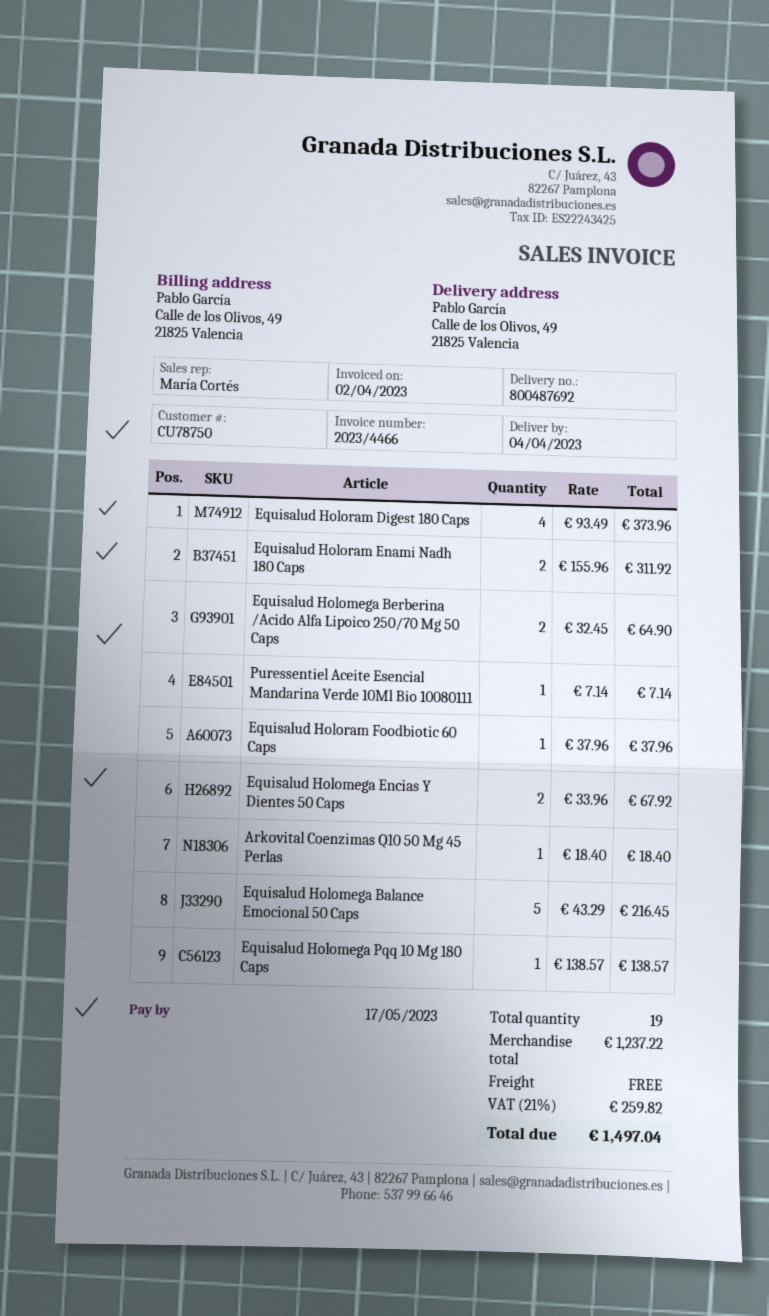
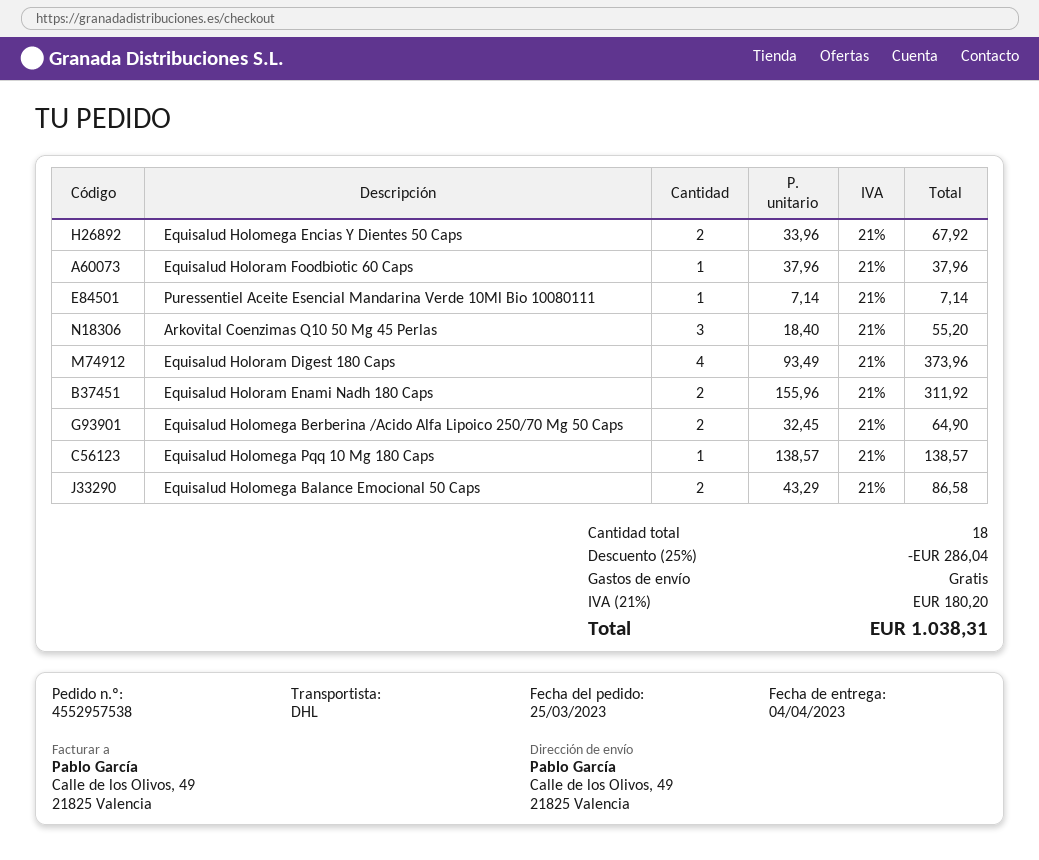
Arkovital Coenzimas Q10 50 Mg 45 Perlas: 1 x 18.40 = 18.40 -> 3 x 18.40 = 55.20
Equisalud Holomega Balance Emocional 50 Caps: 5 x 43.29 = 216.45 -> 2 x 43.29 = 86.58
total quantity: 19 -> 18
discount: none -> 25% = 286.04
tax: 21% = 259.82 -> 21% = 180.20
total: 1497.04 -> 1038.31

